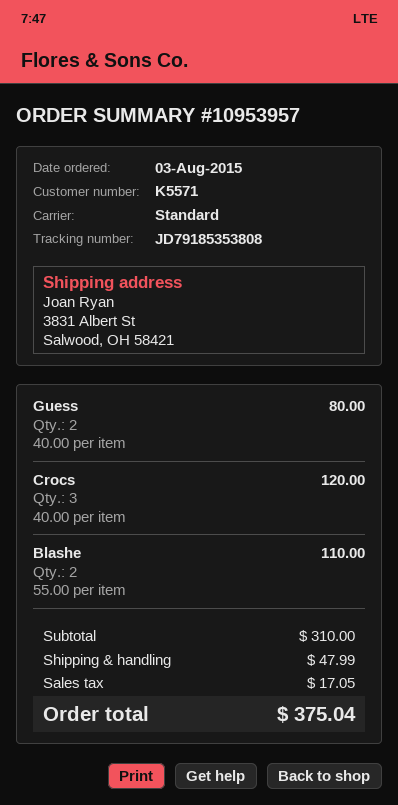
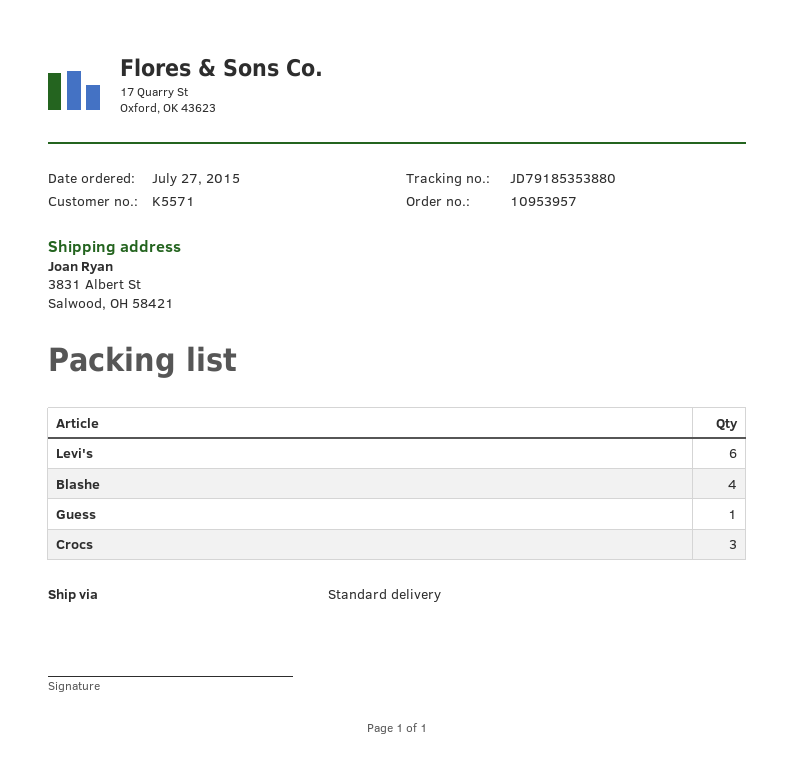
order date: 2015-08-03 -> 2015-07-27
tracking number: JD79185353808 -> JD79185353880
Guess: 2 -> 1
Blashe: 2 -> 4
Levi's: none -> 6

